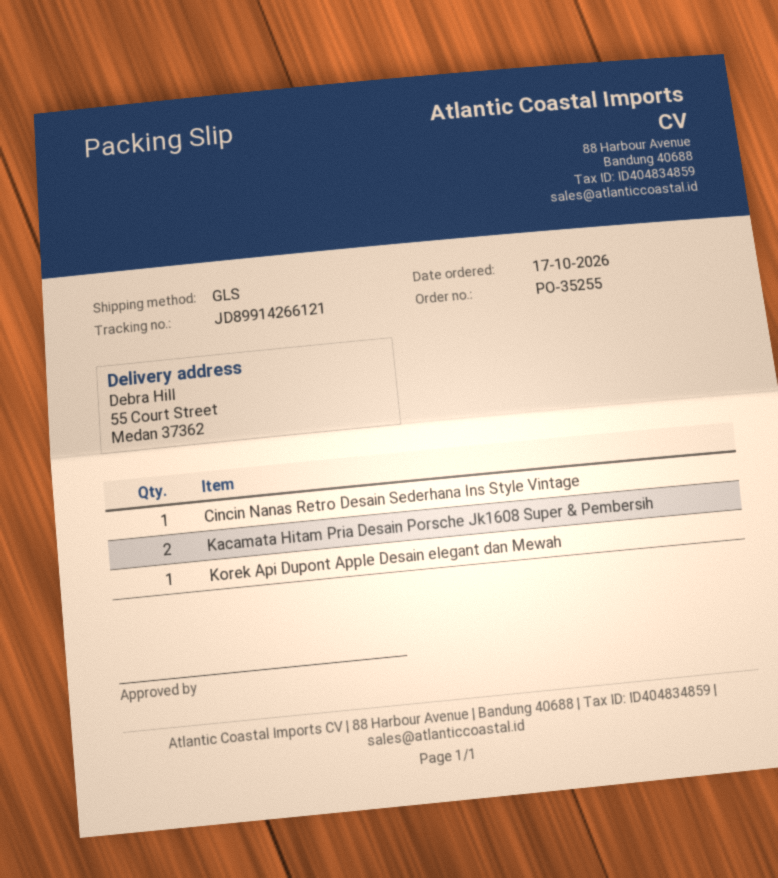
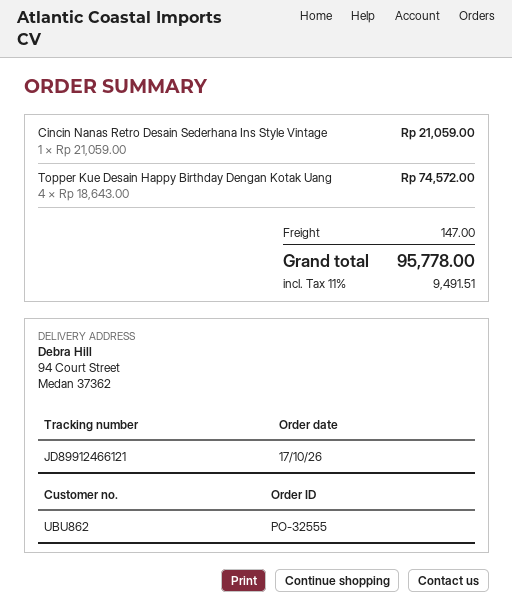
order number: PO-35255 -> PO-32555
tracking number: JD89914266121 -> JD89912466121
ship to: 55 Court Street, Medan 37362 -> 94 Court Street, Medan 37362
Kacamata Hitam Pria Desain Porsche Jk1608 Super & Pembersih: 2 -> none
Korek Api Dupont Apple Desain elegant dan Mewah: 1 -> none
Topper Kue Desain Happy Birthday Dengan Kotak Uang: none -> 4

